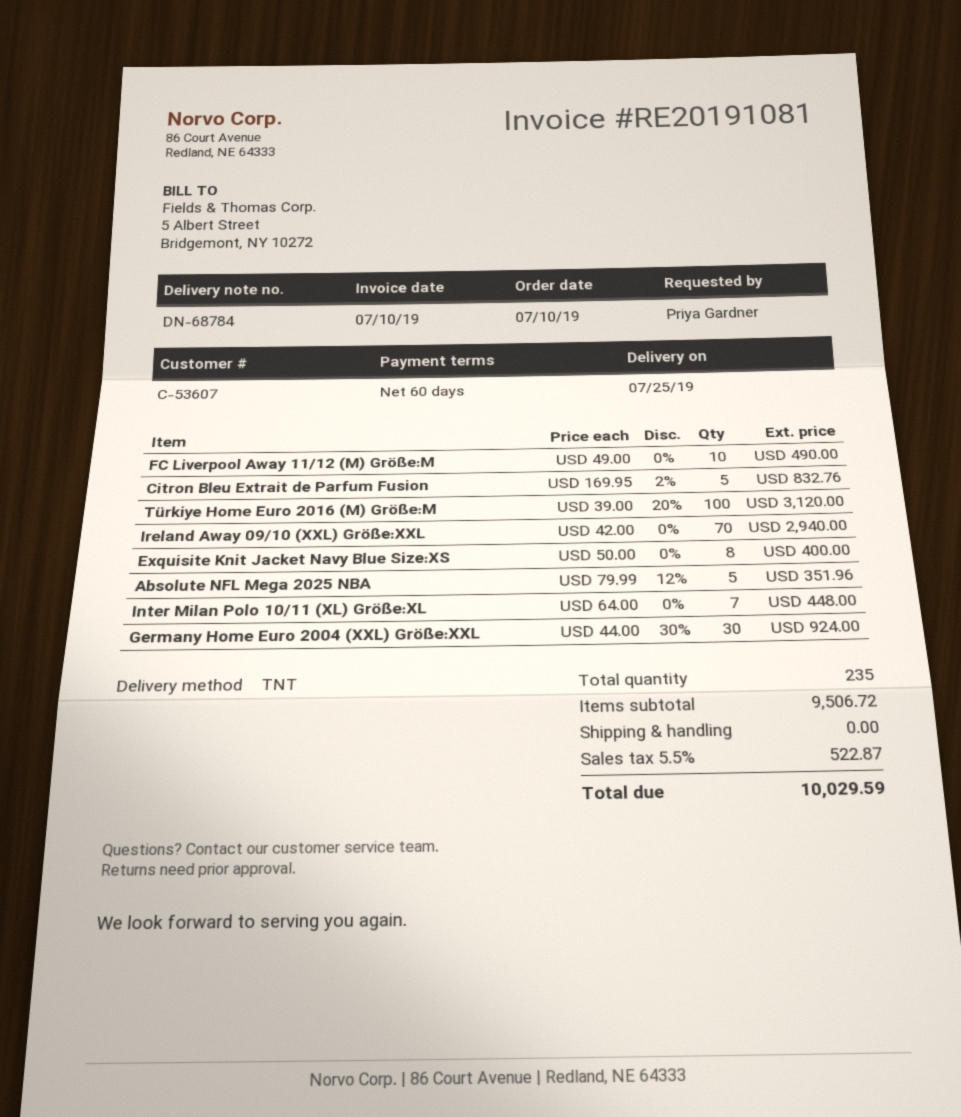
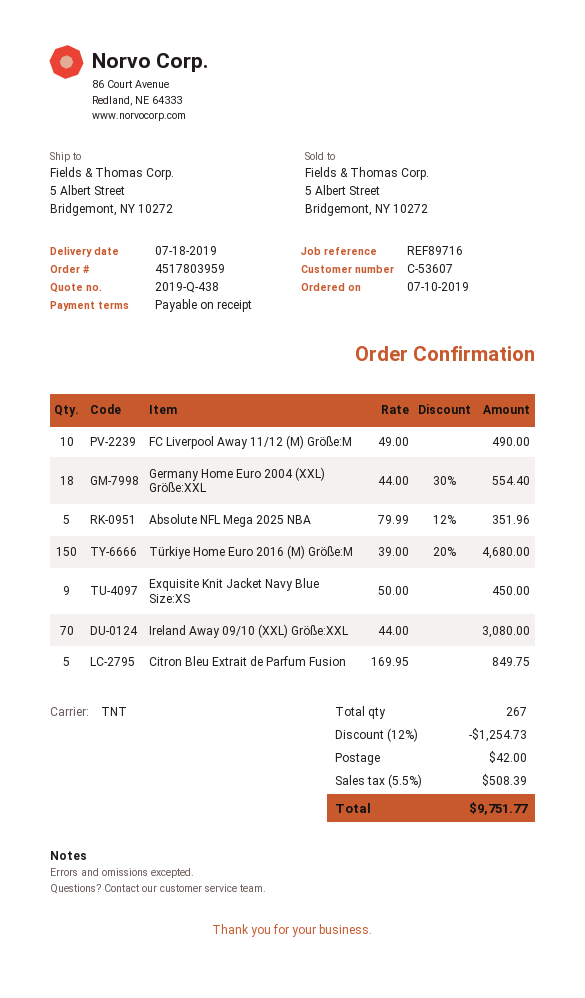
delivery date: 2019-07-25 -> 2019-07-18
payment terms: 60 days -> on receipt
Citron Bleu Extrait de Parfum Fusion: 5 x 169.95 - 2% = 832.76 -> 5 x 169.95 = 849.75
Türkiye Home Euro 2016 (M) Größe:M: 100 x 39.00 - 20% = 3120.00 -> 150 x 39.00 - 20% = 4680.00
Ireland Away 09/10 (XXL) Größe:XXL: 70 x 42.00 = 2940.00 -> 70 x 44.00 = 3080.00
Exquisite Knit Jacket Navy Blue Size:XS: 8 x 50.00 = 400.00 -> 9 x 50.00 = 450.00
Inter Milan Polo 10/11 (XL) Größe:XL: 7 x 64.00 = 448.00 -> none
Germany Home Euro 2004 (XXL) Größe:XXL: 30 x 44.00 - 30% = 924.00 -> 18 x 44.00 - 30% = 554.40
total quantity: 235 -> 267
discount: none -> 12% = 1254.73
shipping: 0.00 -> 42.00
tax: 5.5% = 522.87 -> 5.5% = 508.39
total: 10029.59 -> 9751.77

